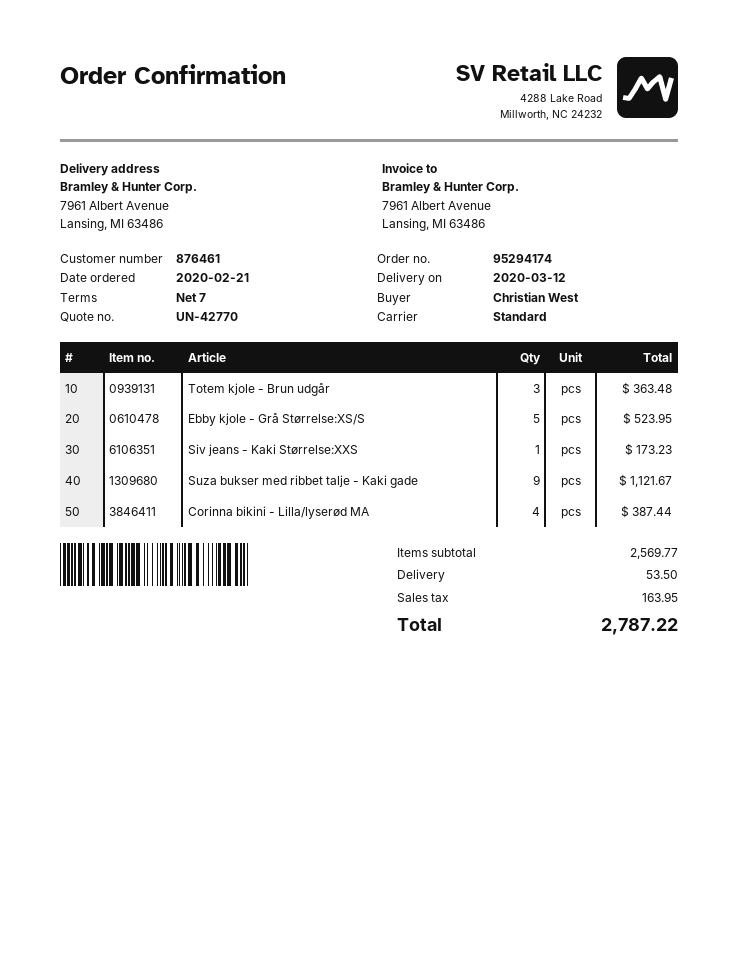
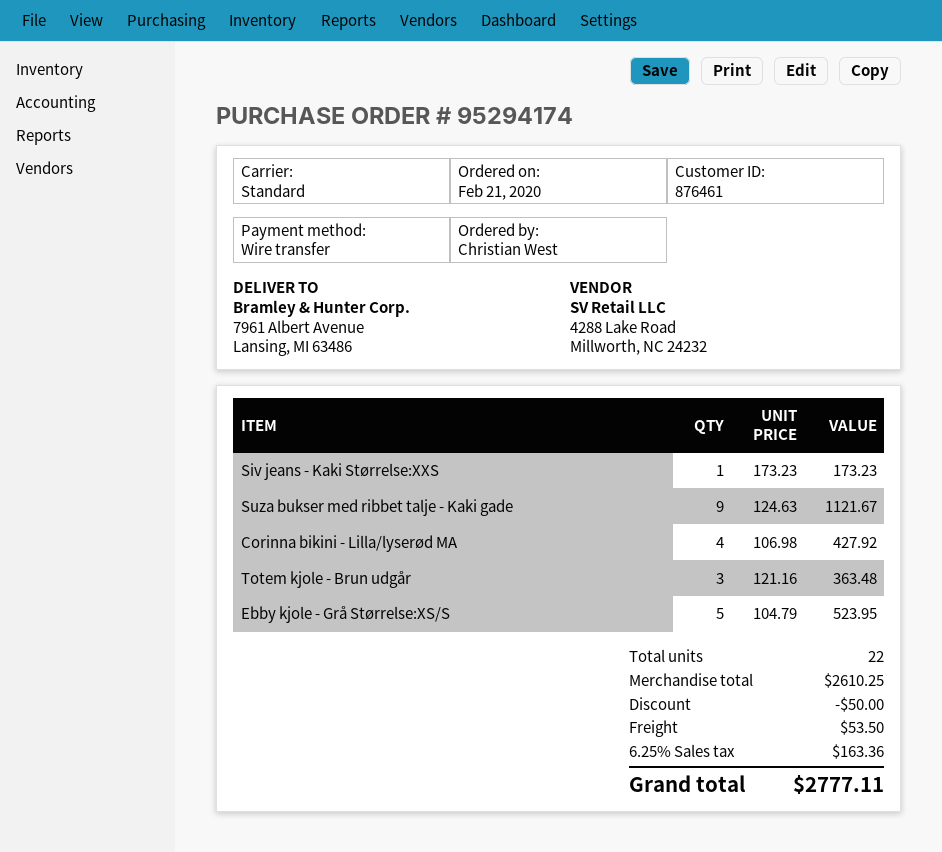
Corinna bikini - Lilla/lyserød MA: 4 for 387.44 -> 4 for 427.92
subtotal: 2569.77 -> 2610.25
discount: none -> 50.00
tax: 163.95 -> 163.36
total: 2787.22 -> 2777.11

